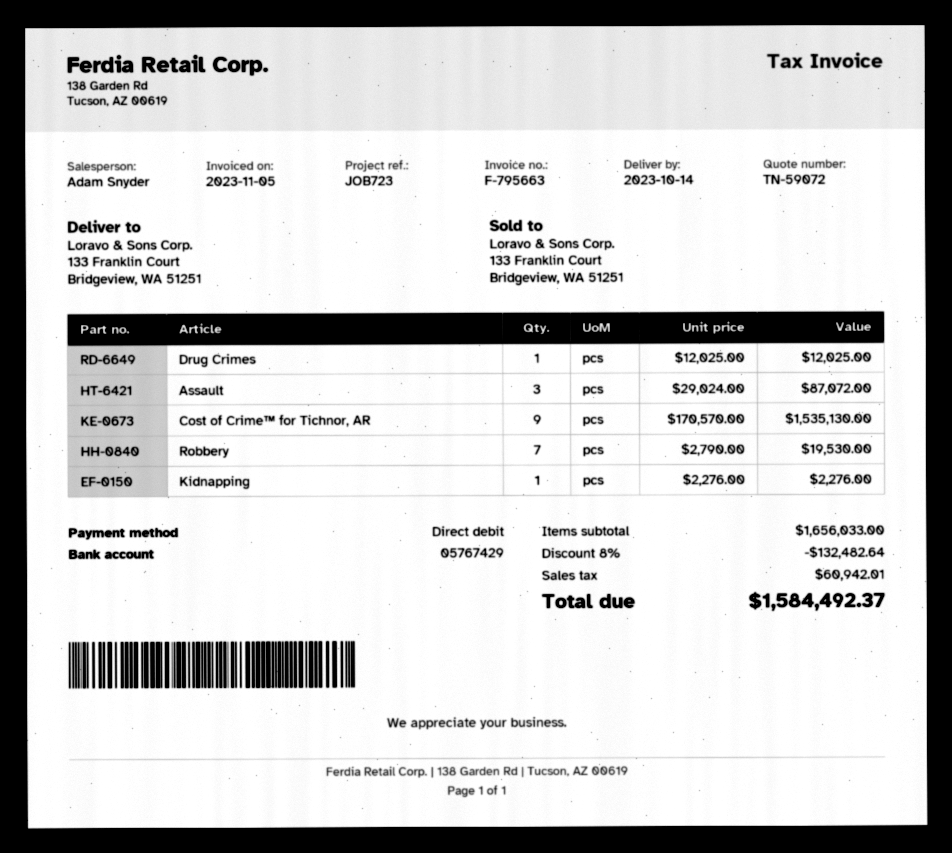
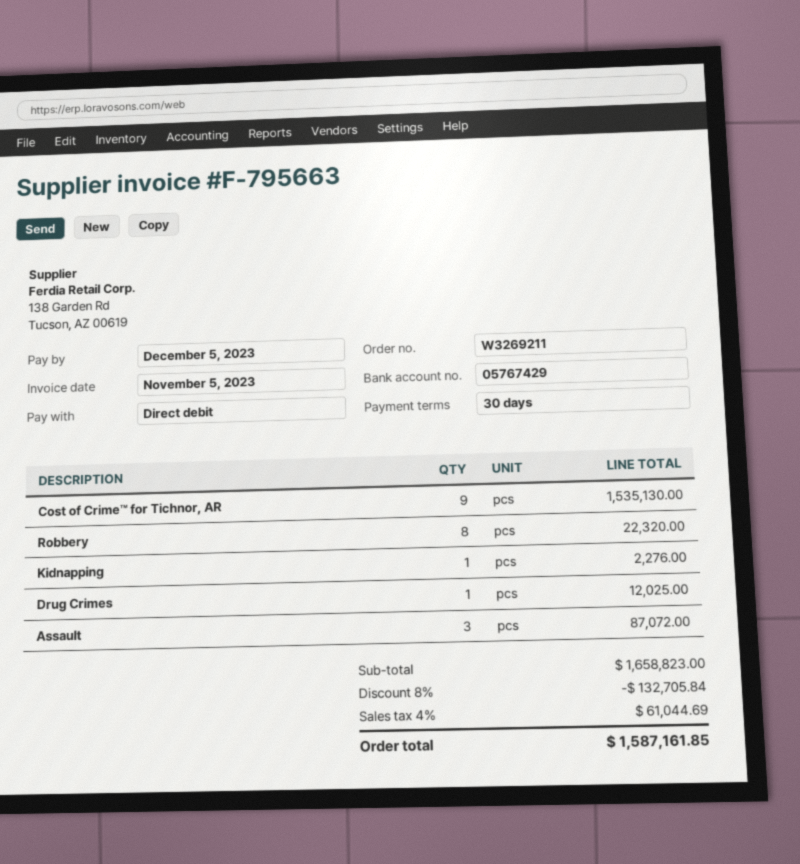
Robbery: 7 for 19530.00 -> 8 for 22320.00
subtotal: 1656033.00 -> 1658823.00
discount: 8% = 132482.64 -> 8% = 132705.84
tax: 60942.01 -> 61044.69
total: 1584492.37 -> 1587161.85

